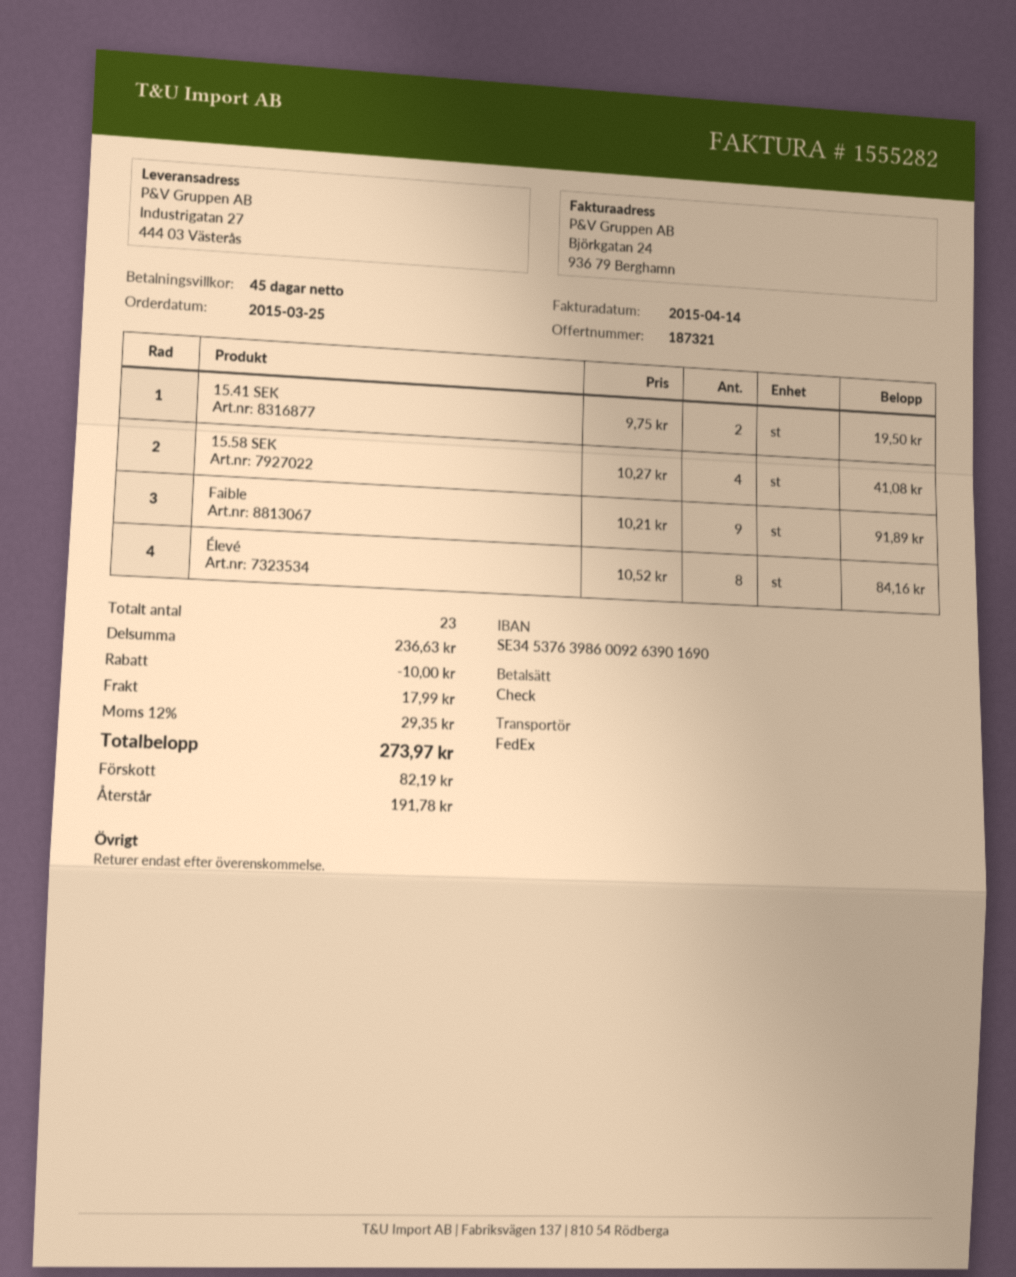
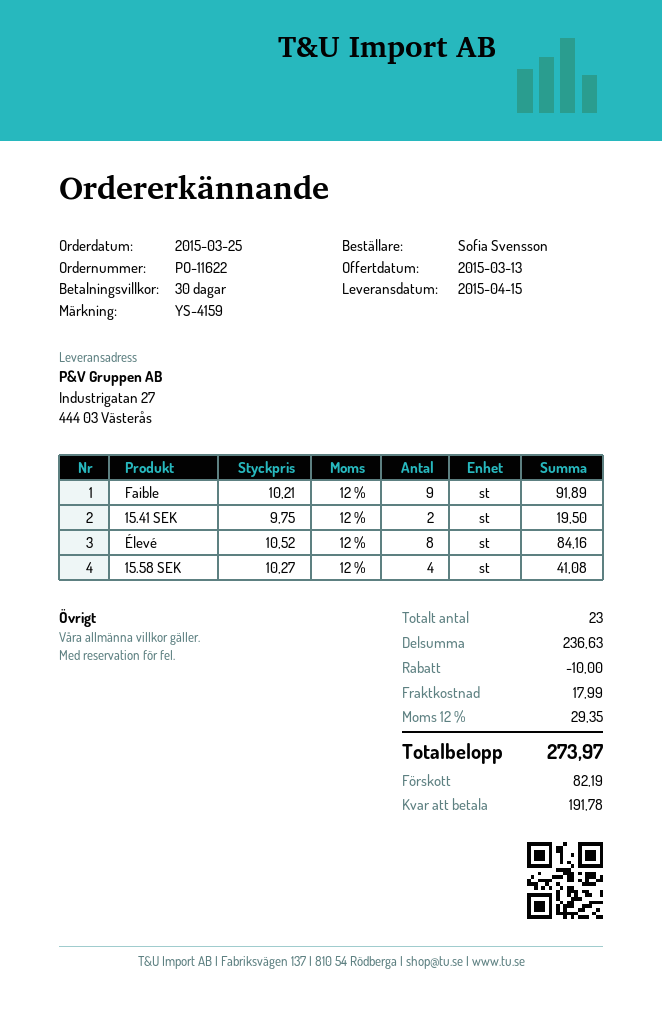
payment terms: 45 days -> 30 days

